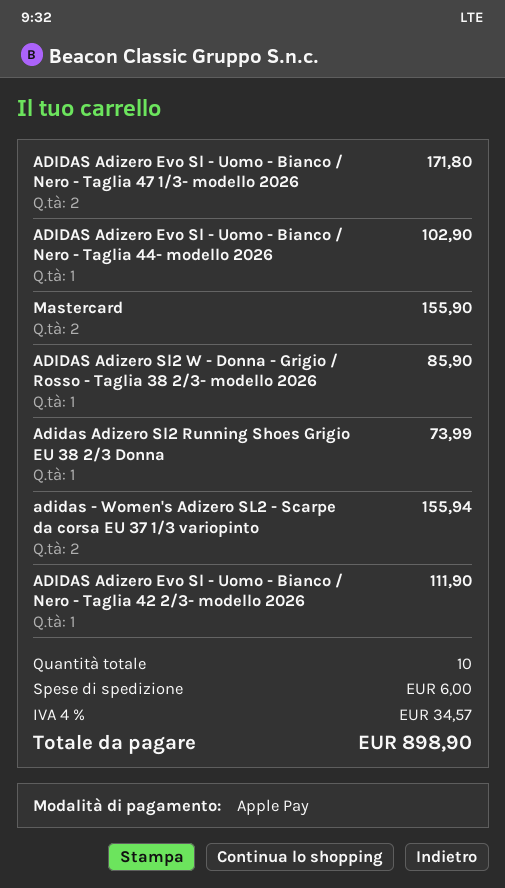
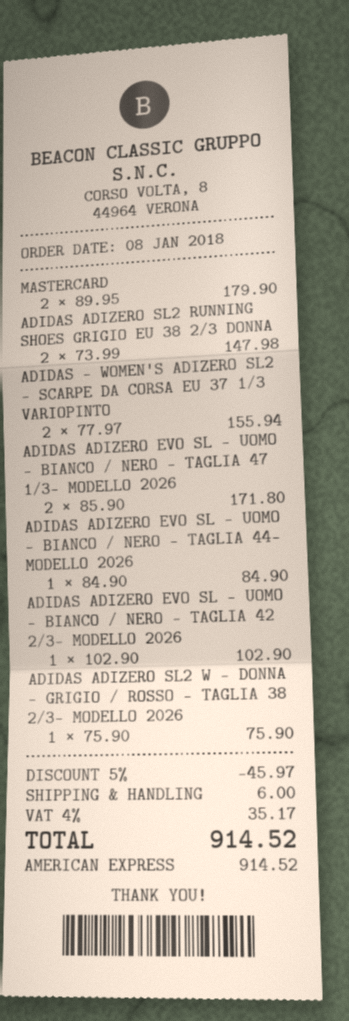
payment method: Apple Pay -> American Express
ADIDAS Adizero Evo Sl - Uomo - Bianco / Nero - Taglia 44- modello 2026: 1 for 102.90 -> 1 for 84.90
Mastercard: 2 for 155.90 -> 2 for 179.90
ADIDAS Adizero Sl2 W - Donna - Grigio / Rosso - Taglia 38 2/3- modello 2026: 1 for 85.90 -> 1 for 75.90
Adidas Adizero Sl2 Running Shoes Grigio EU 38 2/3 Donna: 1 for 73.99 -> 2 for 147.98
ADIDAS Adizero Evo Sl - Uomo - Bianco / Nero - Taglia 42 2/3- modello 2026: 1 for 111.90 -> 1 for 102.90
discount: none -> 5% = 45.97
tax: 4% = 34.57 -> 4% = 35.17
total: 898.90 -> 914.52

